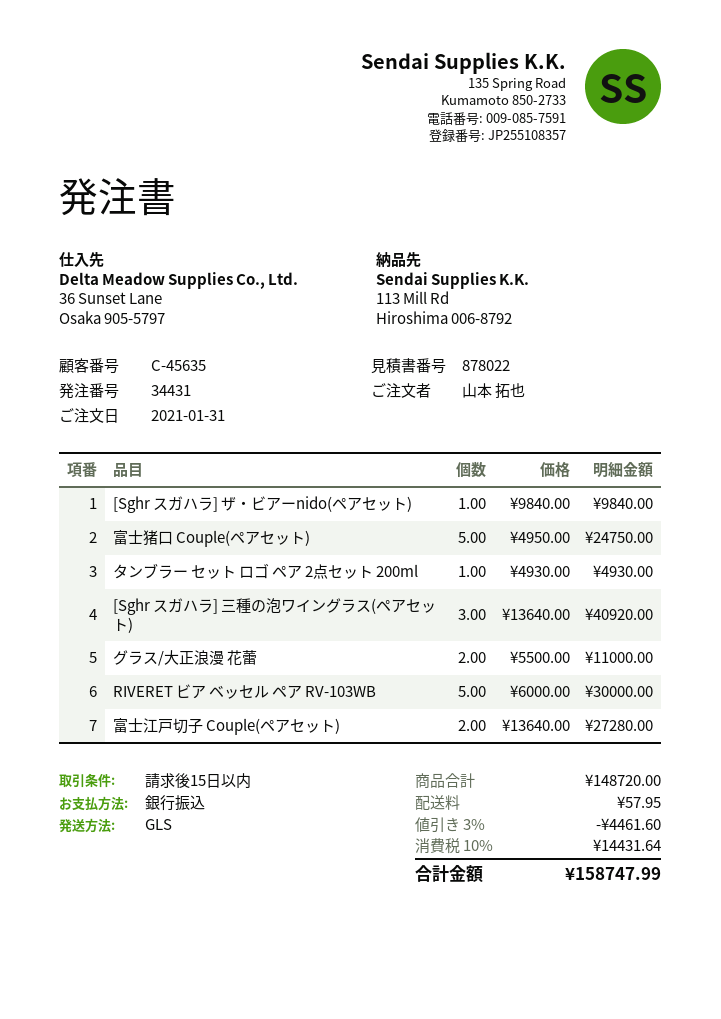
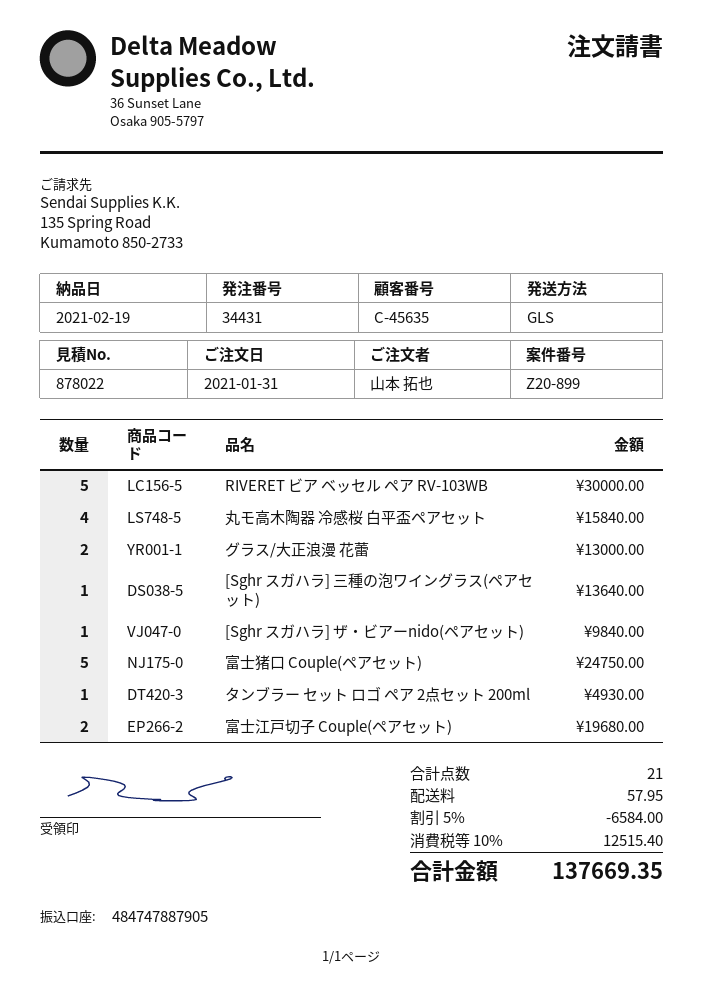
[Sghr スガハラ] 三種の泡ワイングラス(ペアセット): 3 for 40920.00 -> 1 for 13640.00
グラス/大正浪漫 花蕾: 2 for 11000.00 -> 2 for 13000.00
富士江戸切子 Couple(ペアセット): 2 for 27280.00 -> 2 for 19680.00
丸モ高木陶器 冷感桜 白平盃ペアセット: none -> 4 for 15840.00
discount: 3% = 4461.60 -> 5% = 6584.00
tax: 10% = 14431.64 -> 10% = 12515.40
total: 158747.99 -> 137669.35

